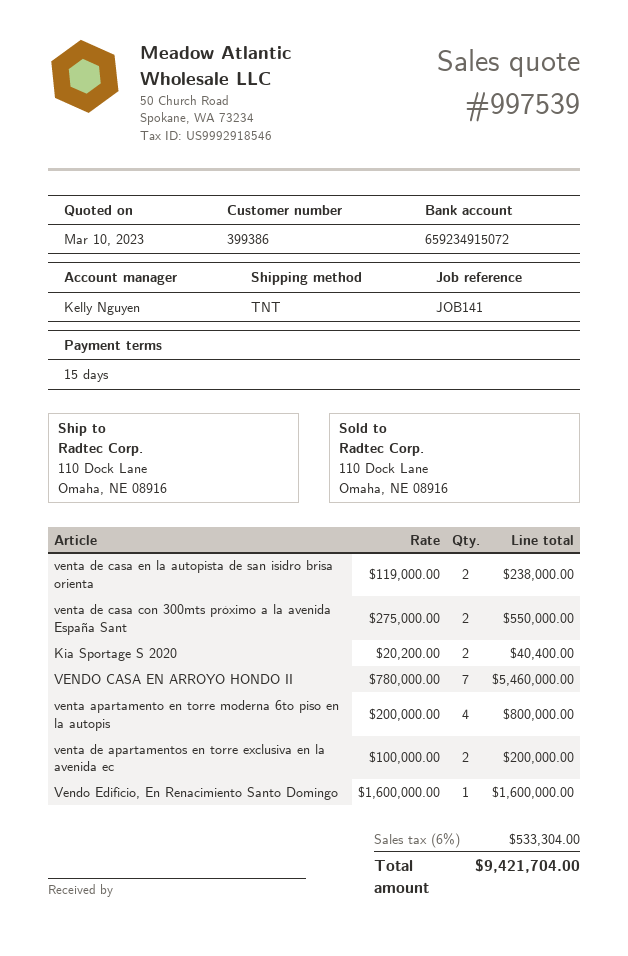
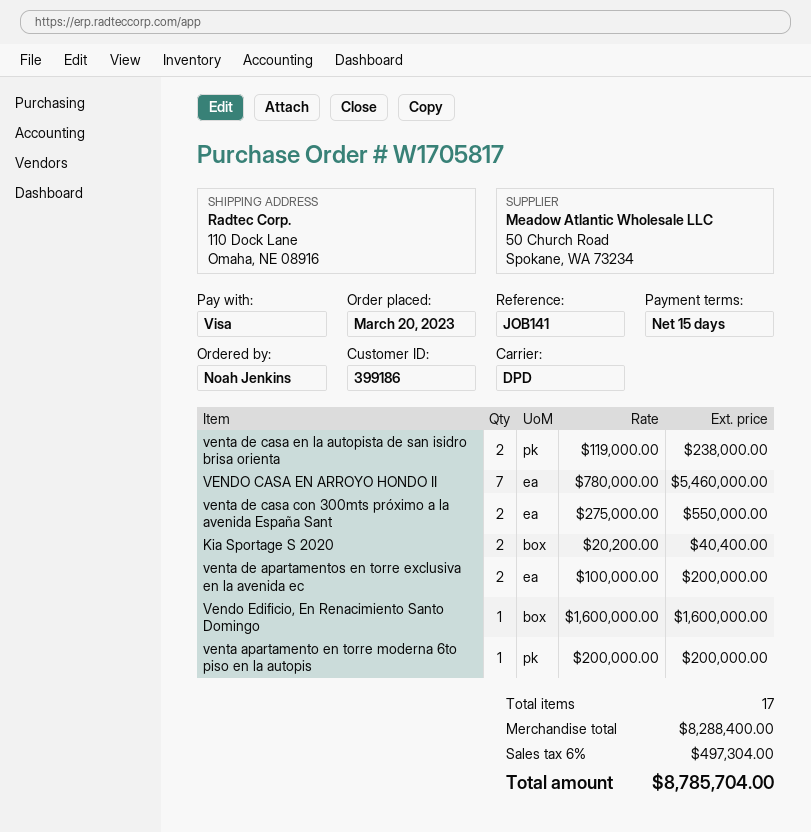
customer number: 399386 -> 399186
shipping method: TNT -> DPD
venta apartamento en torre moderna 6to piso en la autopis: 4 x 200000.00 = 800000.00 -> 1 x 200000.00 = 200000.00
tax: 6% = 533304.00 -> 6% = 497304.00
total: 9421704.00 -> 8785704.00

